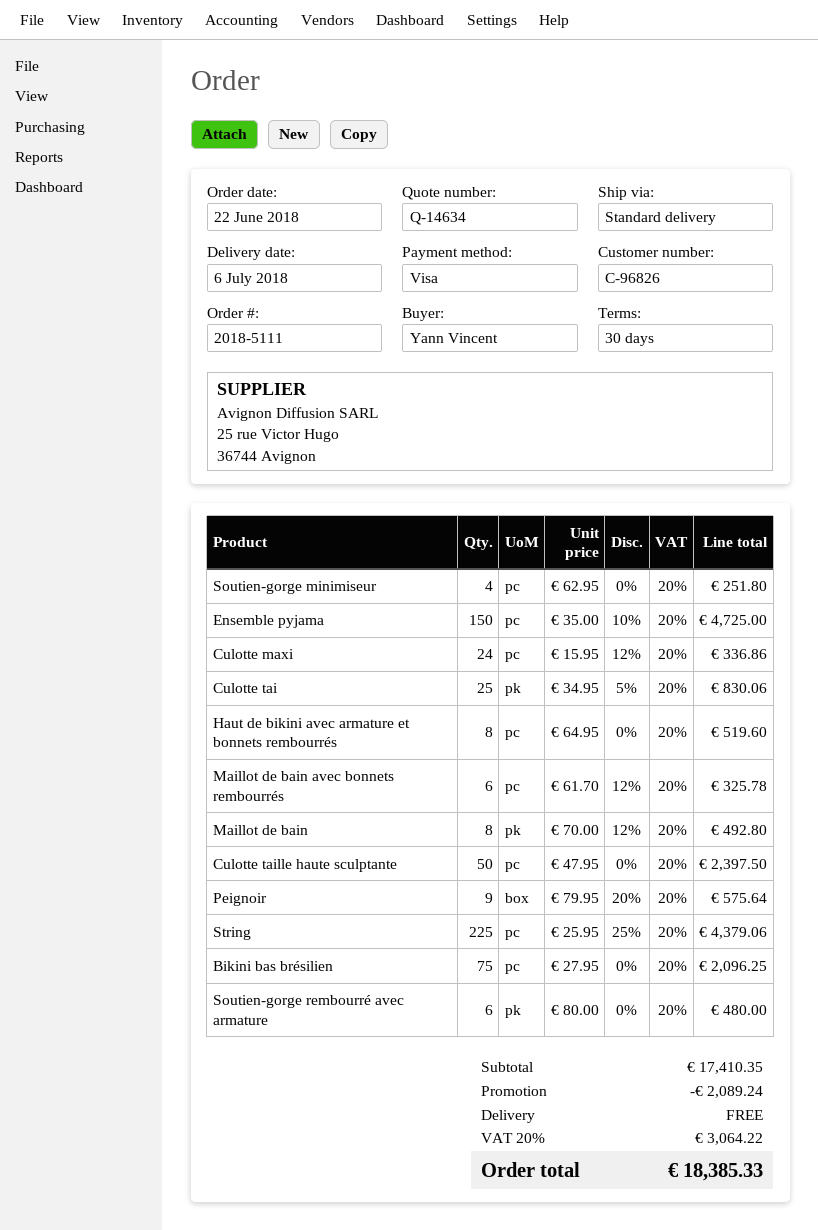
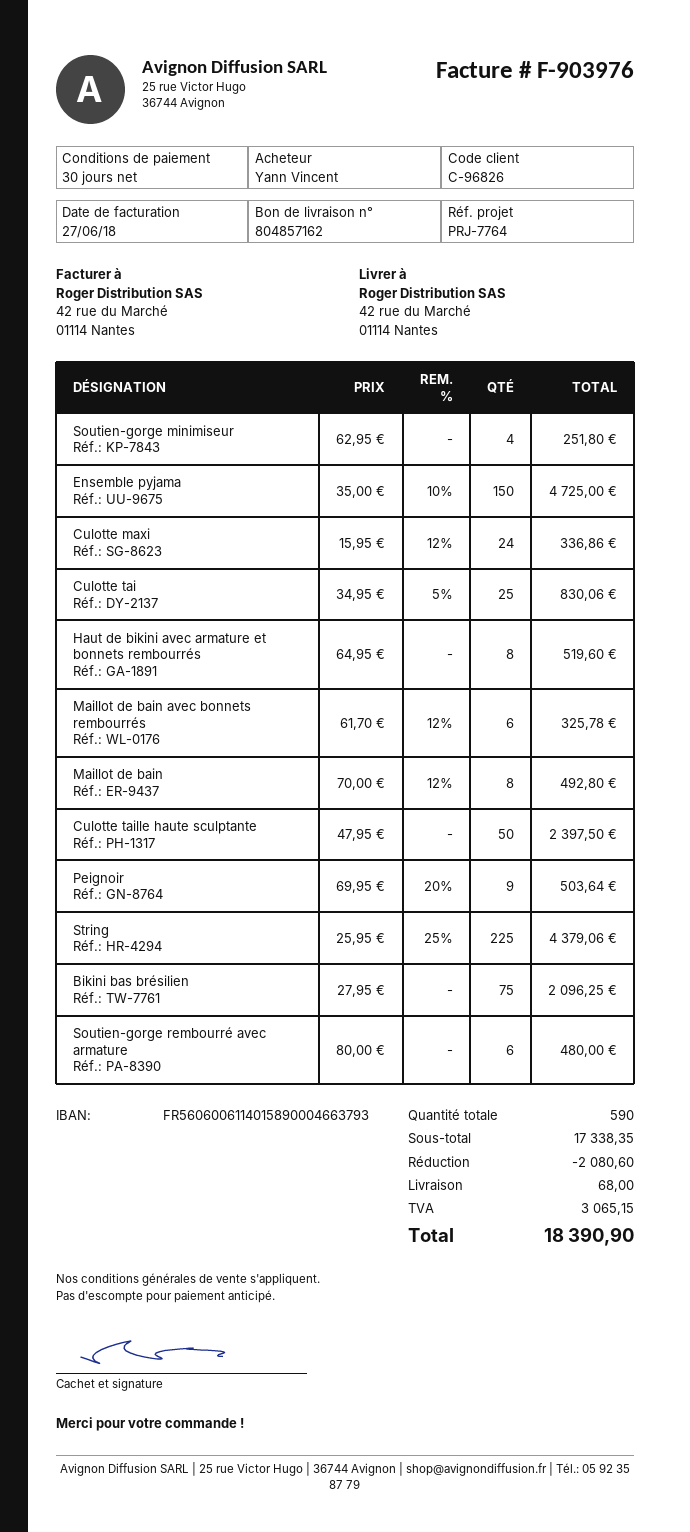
Peignoir: 9 x 79.95 - 20% = 575.64 -> 9 x 69.95 - 20% = 503.64
subtotal: 17410.35 -> 17338.35
discount: 2089.24 -> 2080.60
shipping: 0.00 -> 68.00
tax: 3064.22 -> 3065.15
total: 18385.33 -> 18390.90

